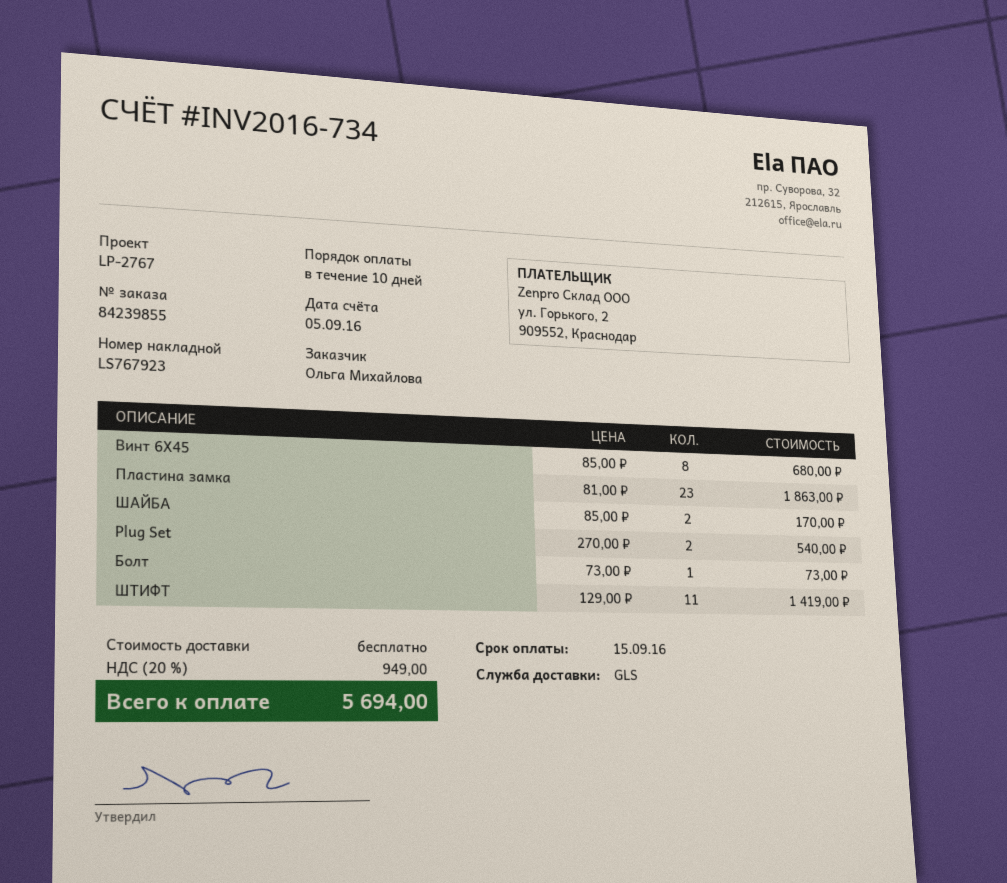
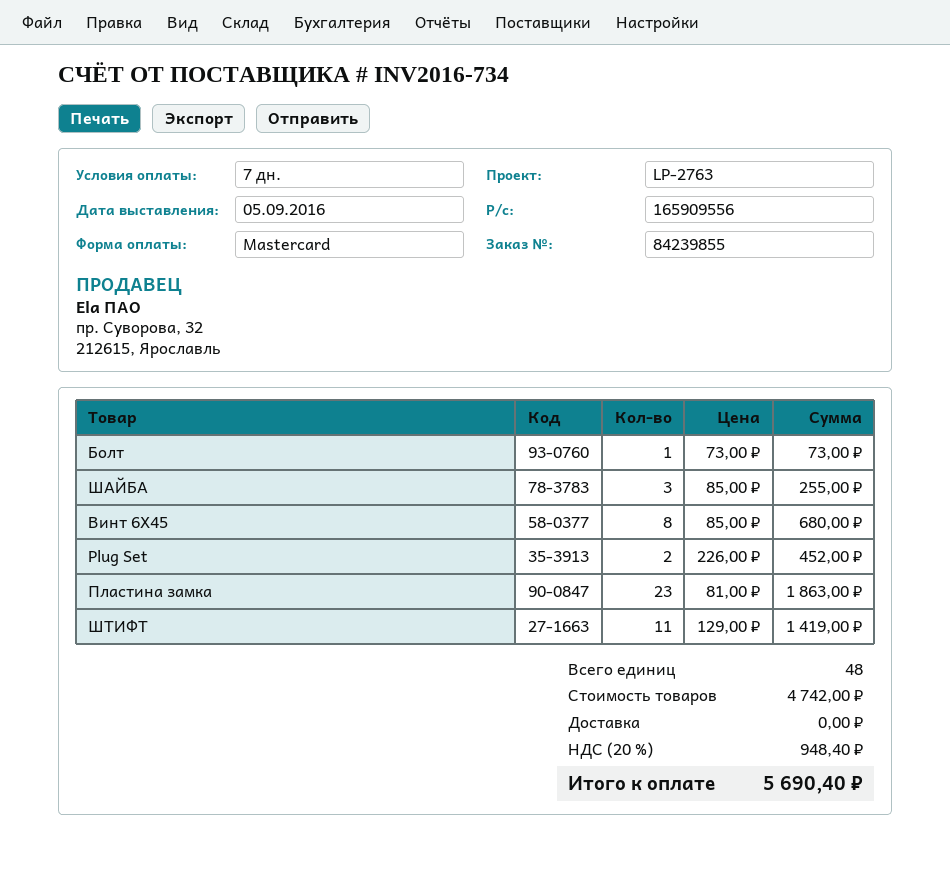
payment terms: 10 days -> 7 days
reference: LP-2767 -> LP-2763
ШАЙБА: 2 x 85.00 = 170.00 -> 3 x 85.00 = 255.00
Plug Set: 2 x 270.00 = 540.00 -> 2 x 226.00 = 452.00
tax: 20% = 949.00 -> 20% = 948.40
total: 5694.00 -> 5690.40

